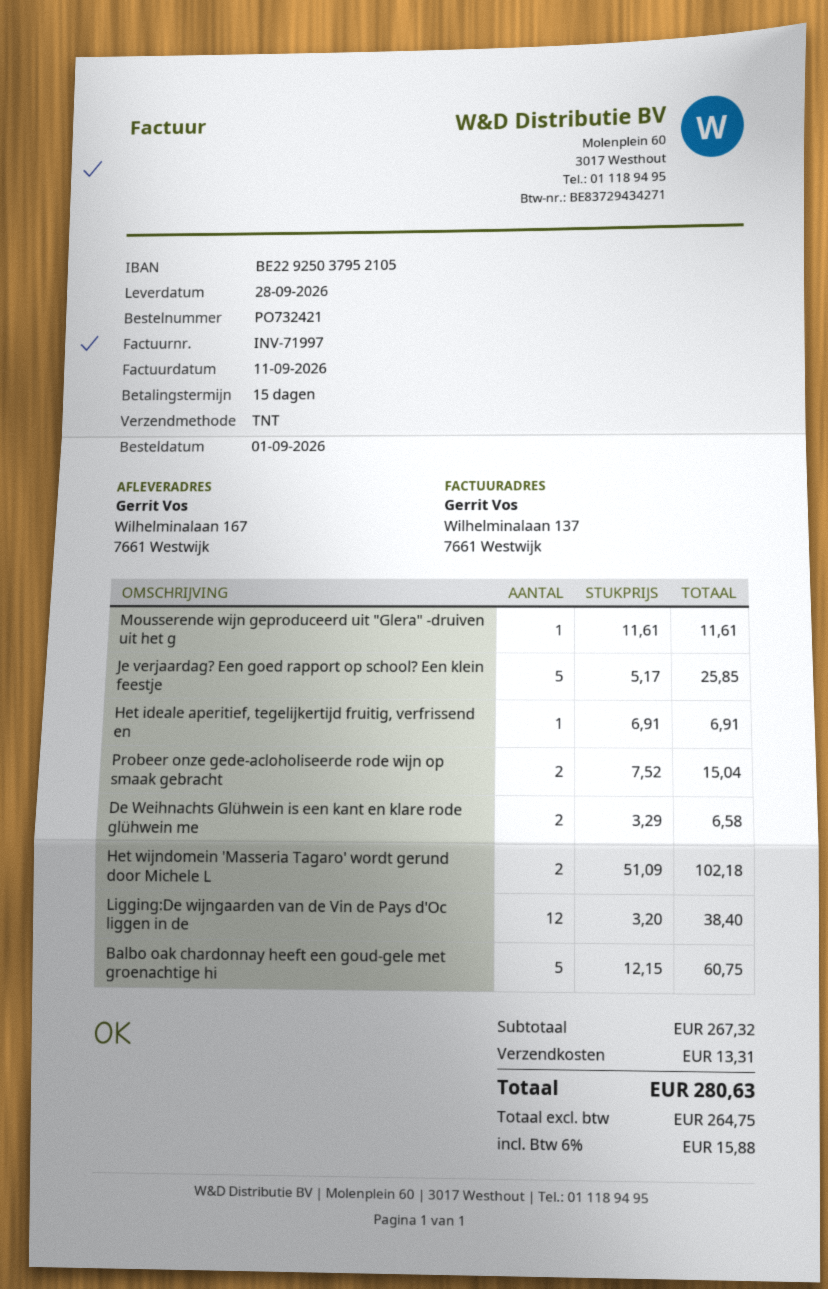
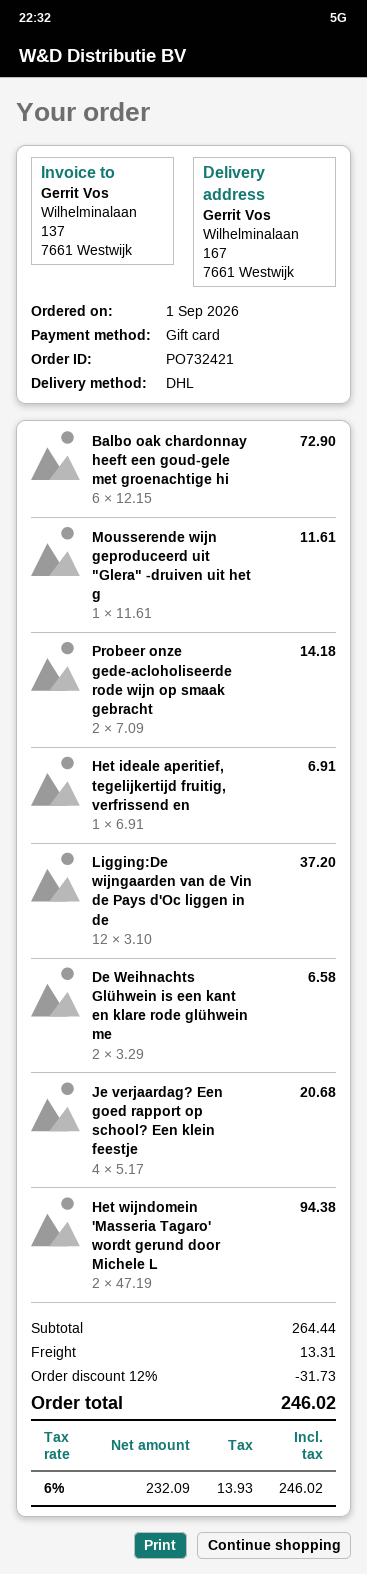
shipping method: TNT -> DHL
Je verjaardag? Een goed rapport op school? Een klein feestje: 5 x 5.17 = 25.85 -> 4 x 5.17 = 20.68
Probeer onze gede-acloholiseerde rode wijn op smaak gebracht: 2 x 7.52 = 15.04 -> 2 x 7.09 = 14.18
Het wijndomein 'Masseria Tagaro' wordt gerund door Michele L: 2 x 51.09 = 102.18 -> 2 x 47.19 = 94.38
Ligging:De wijngaarden van de Vin de Pays d'Oc liggen in de: 12 x 3.20 = 38.40 -> 12 x 3.10 = 37.20
Balbo oak chardonnay heeft een goud-gele met groenachtige hi: 5 x 12.15 = 60.75 -> 6 x 12.15 = 72.90
subtotal: 267.32 -> 264.44
discount: none -> 12% = 31.73
net: 264.75 -> 232.09
tax: 6% = 15.88 -> 6% = 13.93
total: 280.63 -> 246.02

